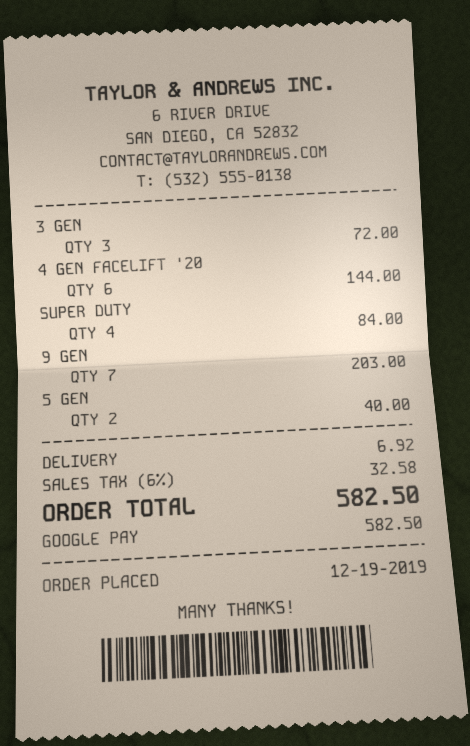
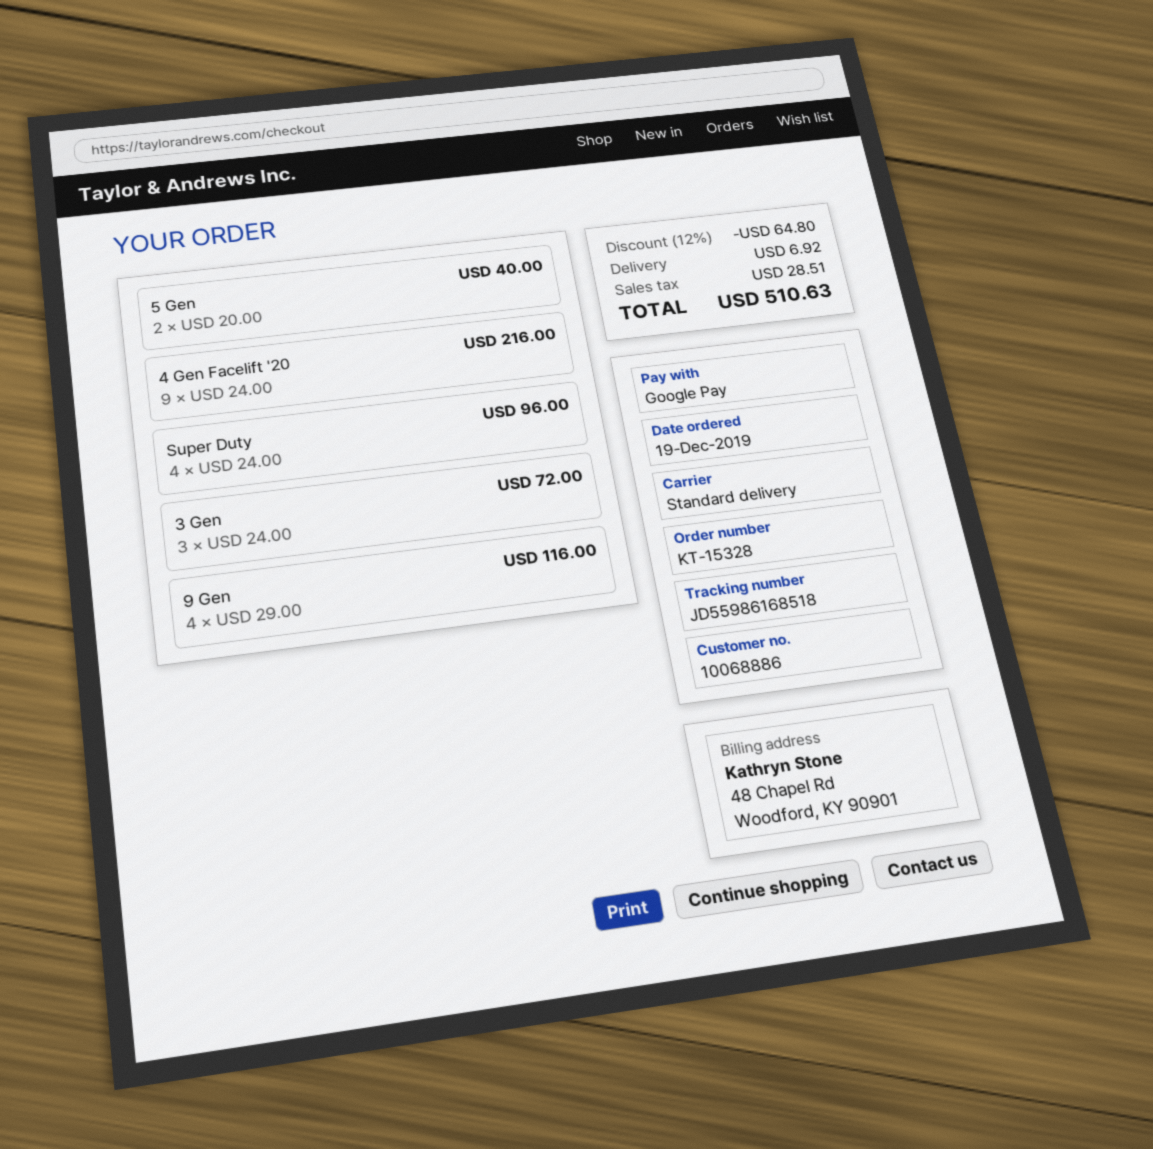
4 GEN FACELIFT '20: 6 for 144.00 -> 9 for 216.00
SUPER DUTY: 4 for 84.00 -> 4 for 96.00
9 GEN: 7 for 203.00 -> 4 for 116.00
discount: none -> 12% = 64.80
tax: 32.58 -> 28.51
total: 582.50 -> 510.63

